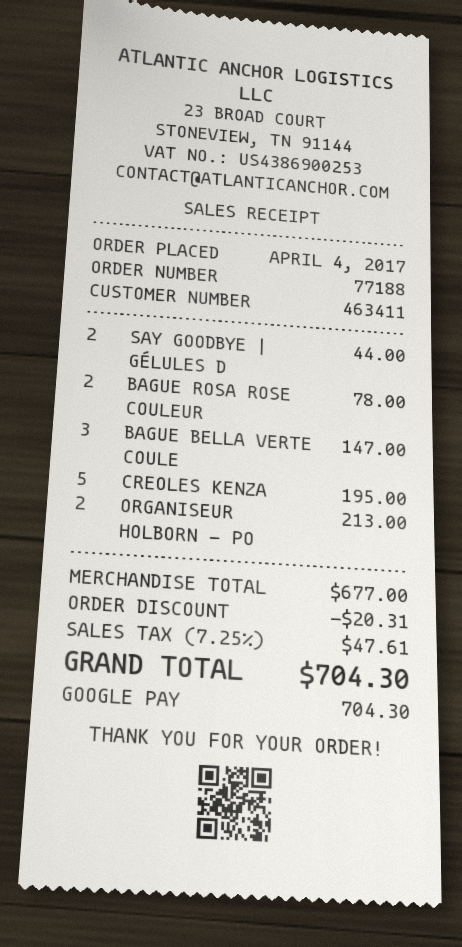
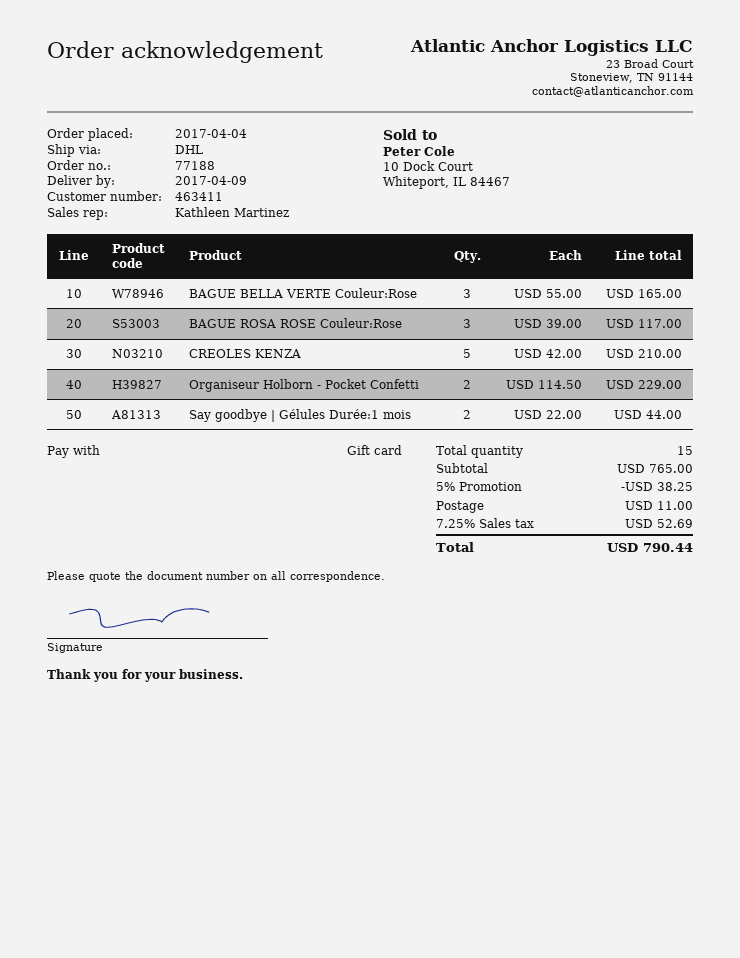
payment method: Google Pay -> gift card
BAGUE ROSA ROSE COULEUR: 2 for 78.00 -> 3 for 117.00
BAGUE BELLA VERTE COULE: 3 for 147.00 -> 3 for 165.00
CREOLES KENZA: 5 for 195.00 -> 5 for 210.00
ORGANISEUR HOLBORN - PO: 2 for 213.00 -> 2 for 229.00
subtotal: 677.00 -> 765.00
discount: 20.31 -> 38.25
shipping: none -> 11.00
tax: 7.25% = 47.61 -> 7.25% = 52.69
total: 704.30 -> 790.44

